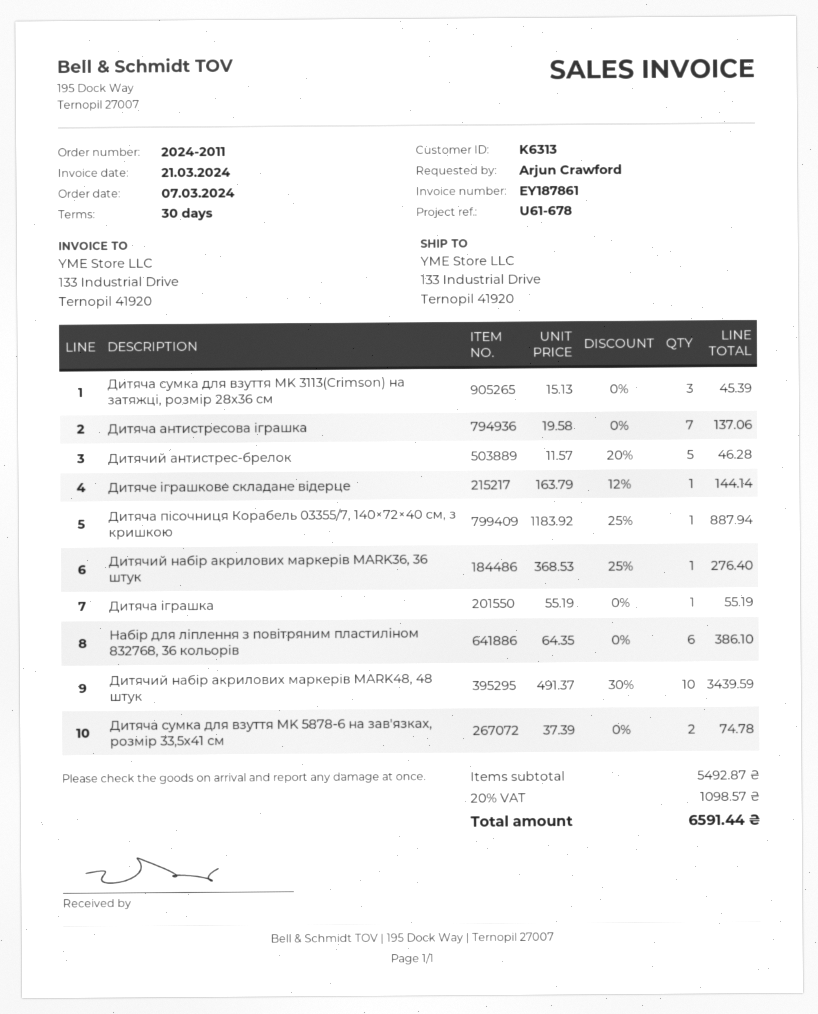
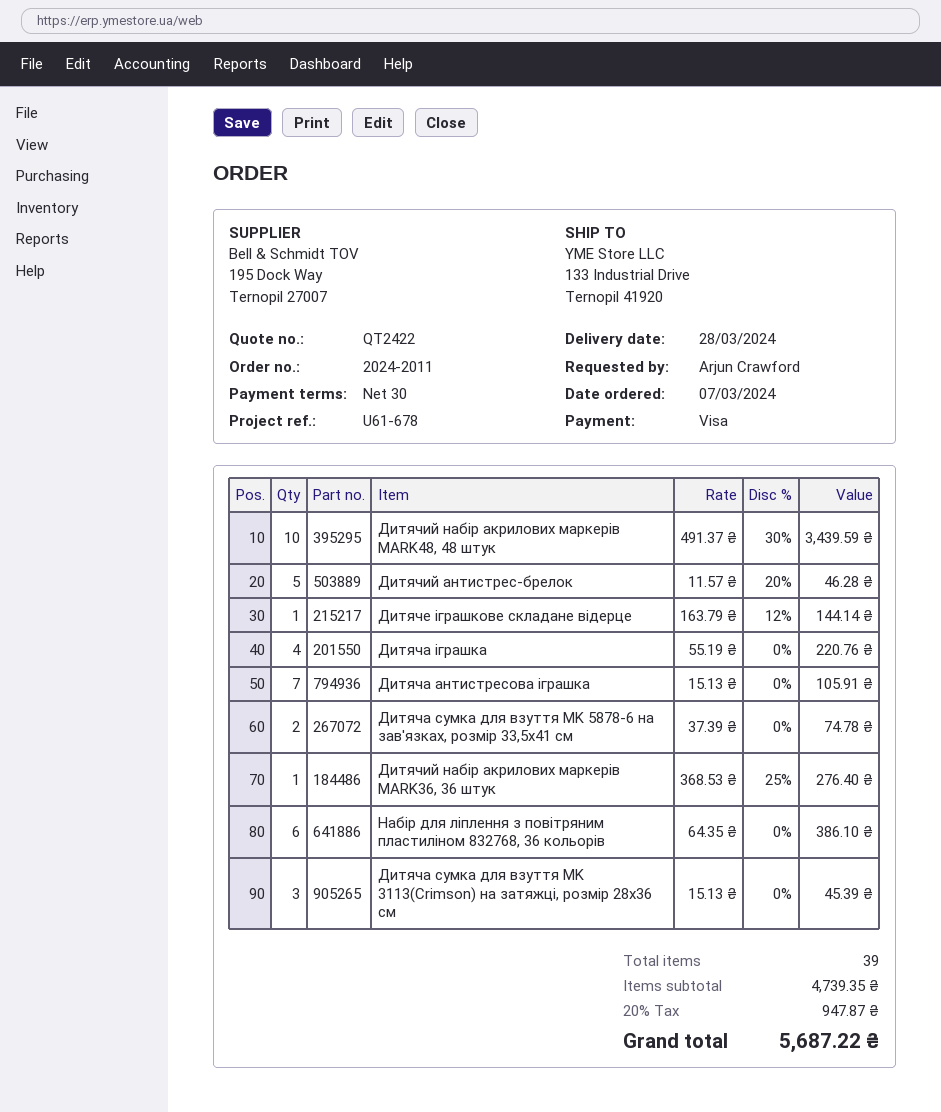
Дитяча антистресова іграшка: 7 x 19.58 = 137.06 -> 7 x 15.13 = 105.91
Дитяча пісочниця Корабель 03355/7, 140×72×40 см, з кришкою: 1 x 1183.92 - 25% = 887.94 -> none
Дитяча іграшка: 1 x 55.19 = 55.19 -> 4 x 55.19 = 220.76
subtotal: 5492.87 -> 4739.35
tax: 20% = 1098.57 -> 20% = 947.87
total: 6591.44 -> 5687.22

